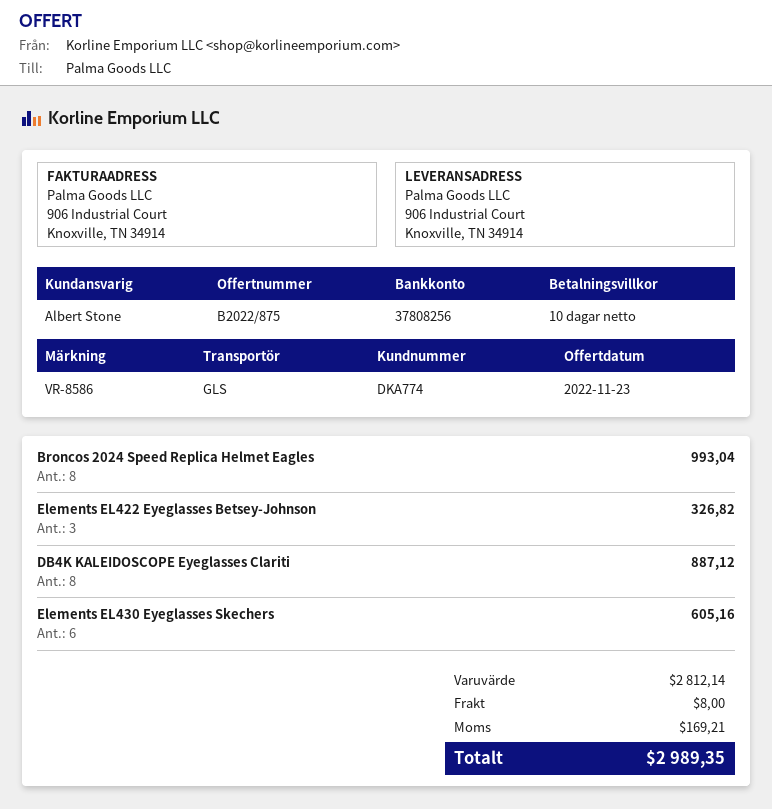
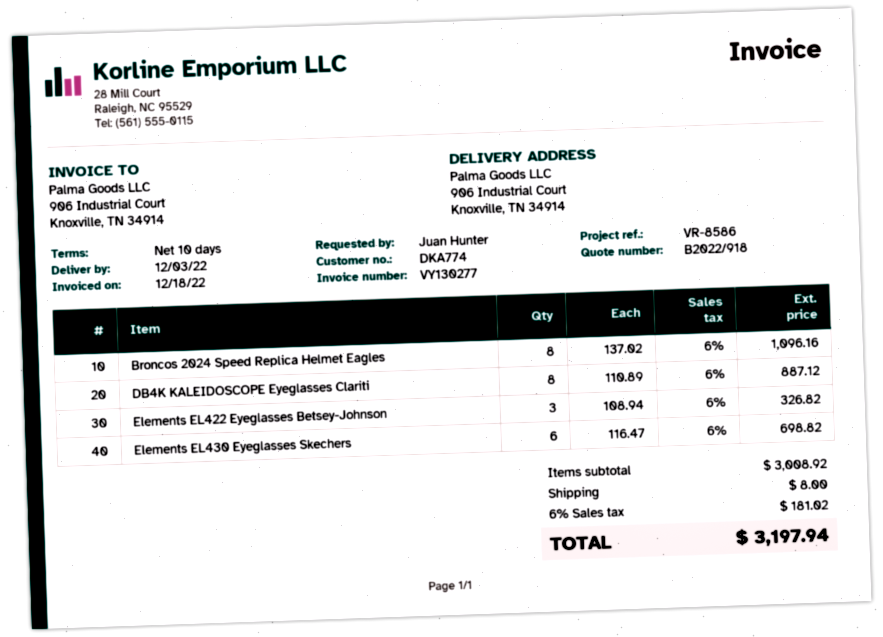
quote number: B2022/875 -> B2022/918
Broncos 2024 Speed Replica Helmet Eagles: 8 for 993.04 -> 8 for 1096.16
Elements EL430 Eyeglasses Skechers: 6 for 605.16 -> 6 for 698.82
subtotal: 2812.14 -> 3008.92
tax: 169.21 -> 181.02
total: 2989.35 -> 3197.94

